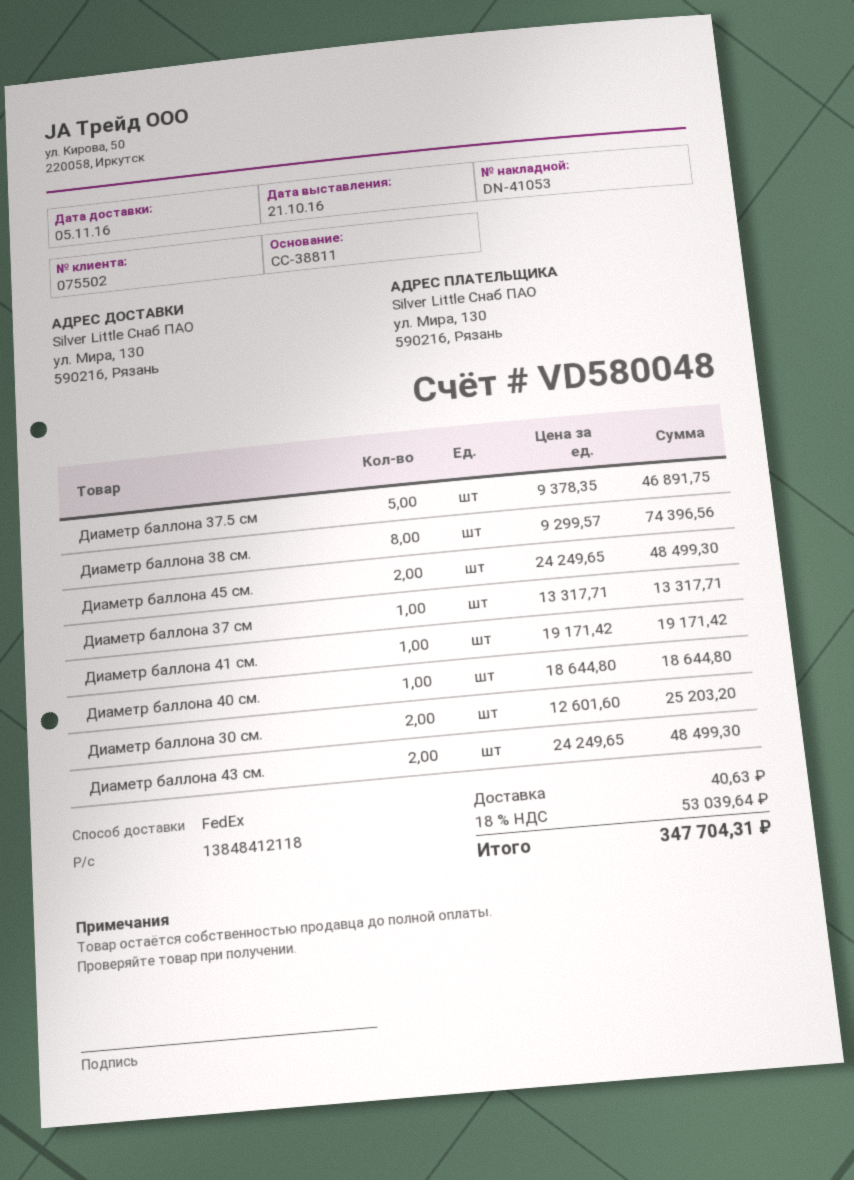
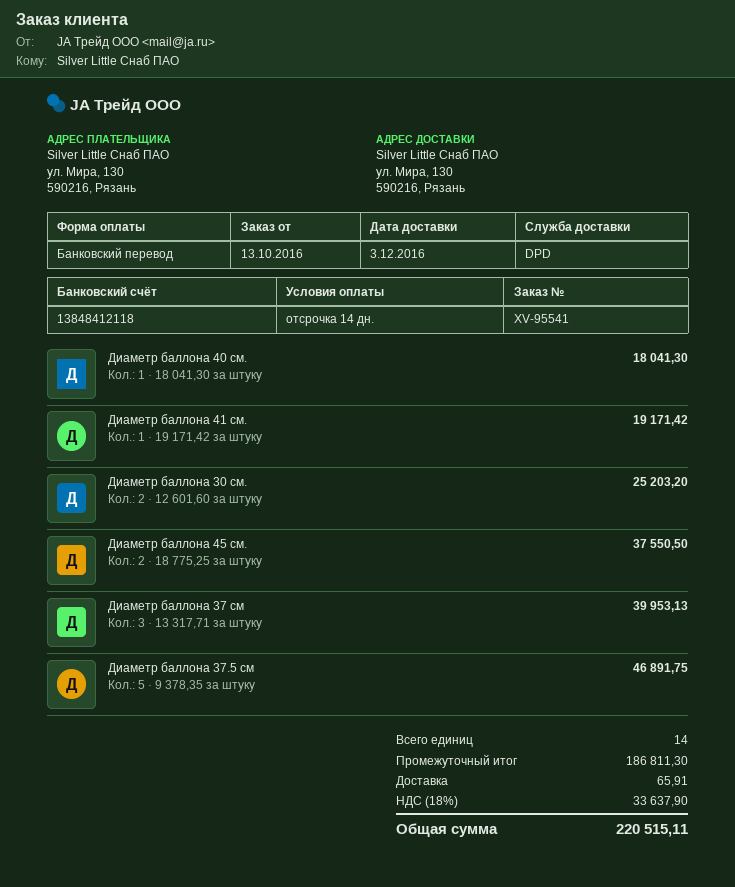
delivery date: 2016-11-05 -> 2016-12-03
shipping method: FedEx -> DPD
Диаметр баллона 38 см.: 8 x 9299.57 = 74396.56 -> none
Диаметр баллона 45 см.: 2 x 24249.65 = 48499.30 -> 2 x 18775.25 = 37550.50
Диаметр баллона 37 см: 1 x 13317.71 = 13317.71 -> 3 x 13317.71 = 39953.13
Диаметр баллона 40 см.: 1 x 18644.80 = 18644.80 -> 1 x 18041.30 = 18041.30
Диаметр баллона 43 см.: 2 x 24249.65 = 48499.30 -> none
shipping: 40.63 -> 65.91
tax: 18% = 53039.64 -> 18% = 33637.90
total: 347704.31 -> 220515.11

